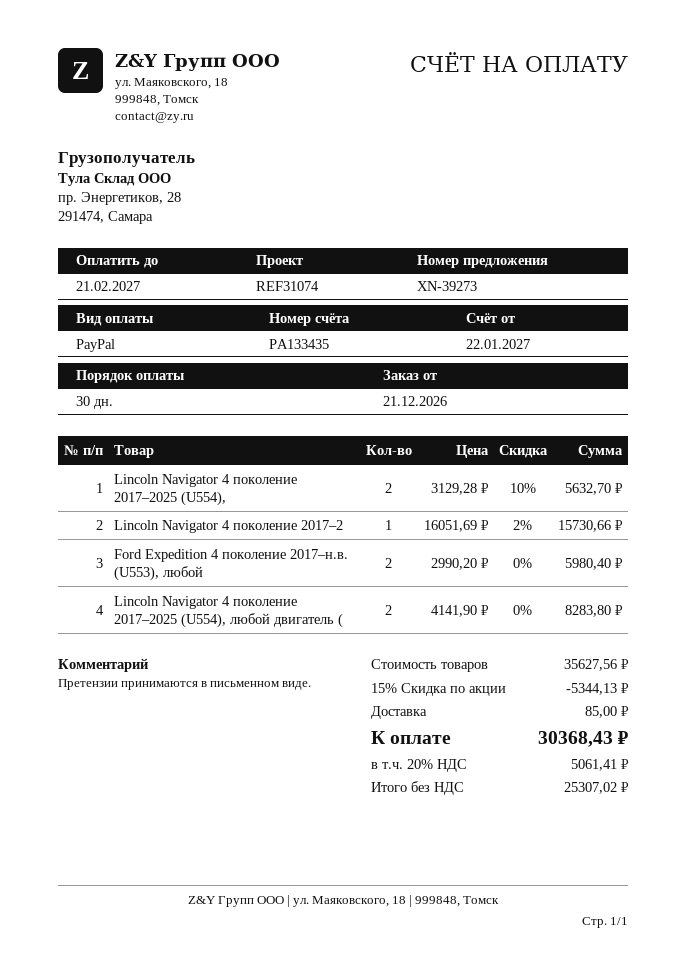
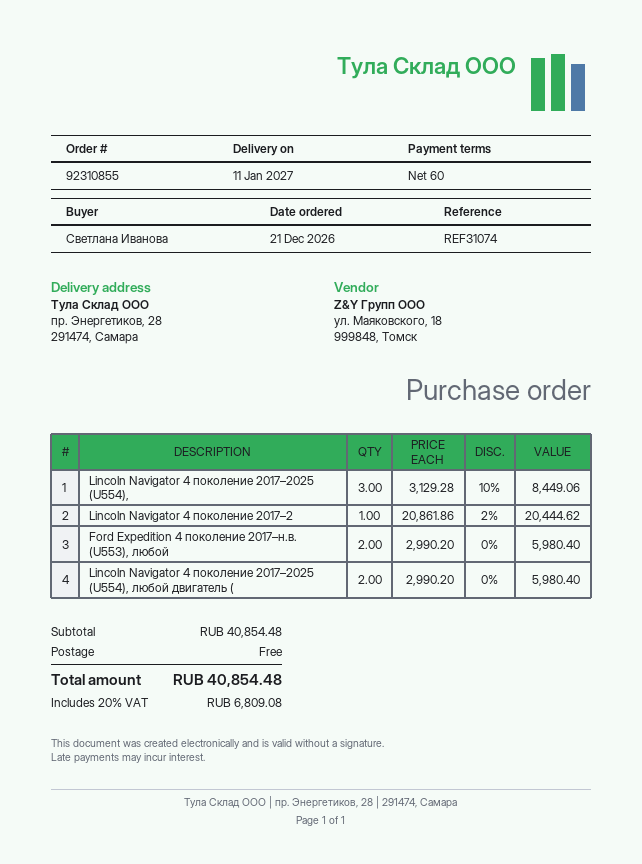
payment terms: 30 days -> 60 days
Lincoln Navigator 4 поколение 2017–2025 (U554),: 2 x 3129.28 - 10% = 5632.70 -> 3 x 3129.28 - 10% = 8449.06
Lincoln Navigator 4 поколение 2017–2: 1 x 16051.69 - 2% = 15730.66 -> 1 x 20861.86 - 2% = 20444.62
Lincoln Navigator 4 поколение 2017–2025 (U554), любой двигатель (: 2 x 4141.90 = 8283.80 -> 2 x 2990.20 = 5980.40
subtotal: 35627.56 -> 40854.48
discount: 15% = 5344.13 -> none
shipping: 85.00 -> 0.00
tax: 20% = 5061.41 -> 20% = 6809.08
total: 30368.43 -> 40854.48

